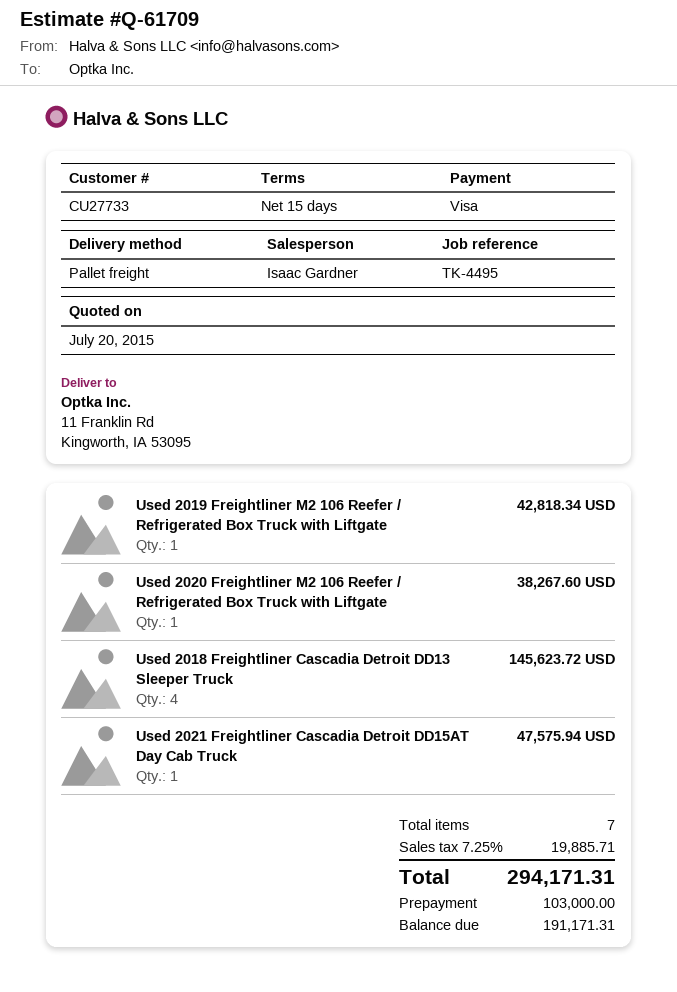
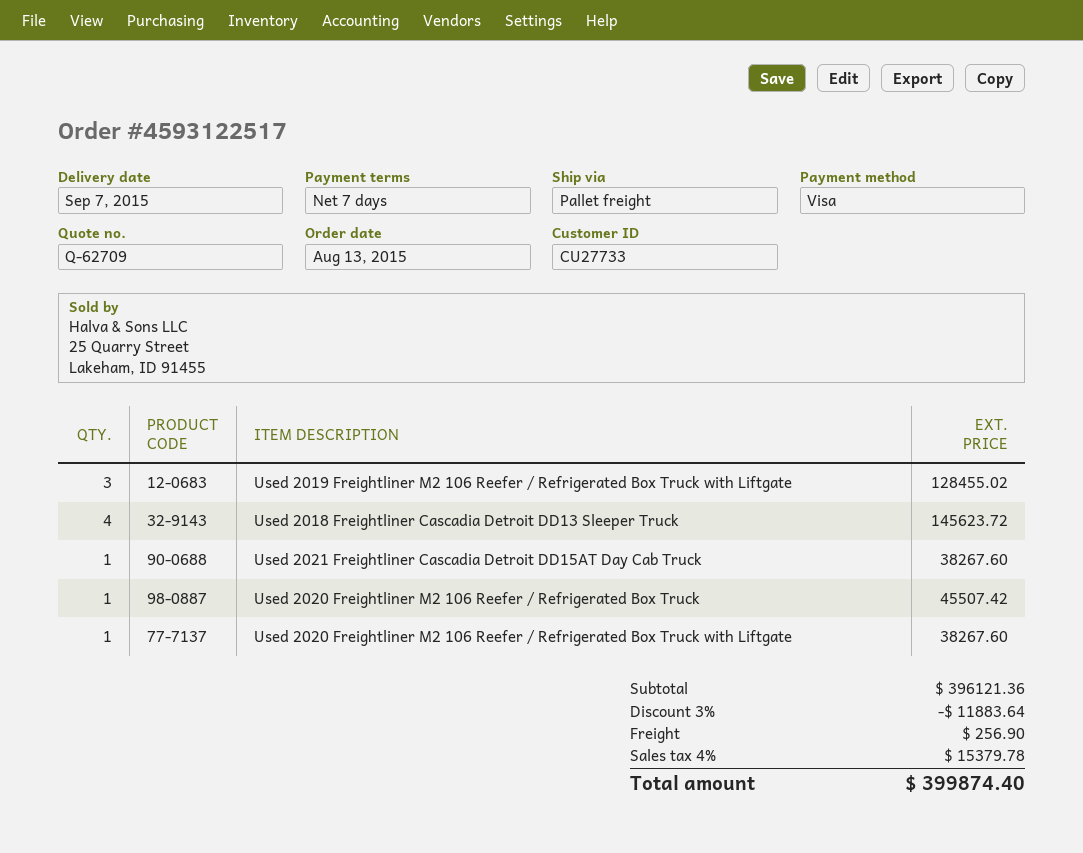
quote number: Q-61709 -> Q-62709
payment terms: 15 days -> 7 days
Used 2019 Freightliner M2 106 Reefer / Refrigerated Box Truck with Liftgate: 1 for 42818.34 -> 3 for 128455.02
Used 2021 Freightliner Cascadia Detroit DD15AT Day Cab Truck: 1 for 47575.94 -> 1 for 38267.60
Used 2020 Freightliner M2 106 Reefer / Refrigerated Box Truck: none -> 1 for 45507.42
discount: none -> 3% = 11883.64
shipping: none -> 256.90
tax: 7.25% = 19885.71 -> 4% = 15379.78
total: 294171.31 -> 399874.40

